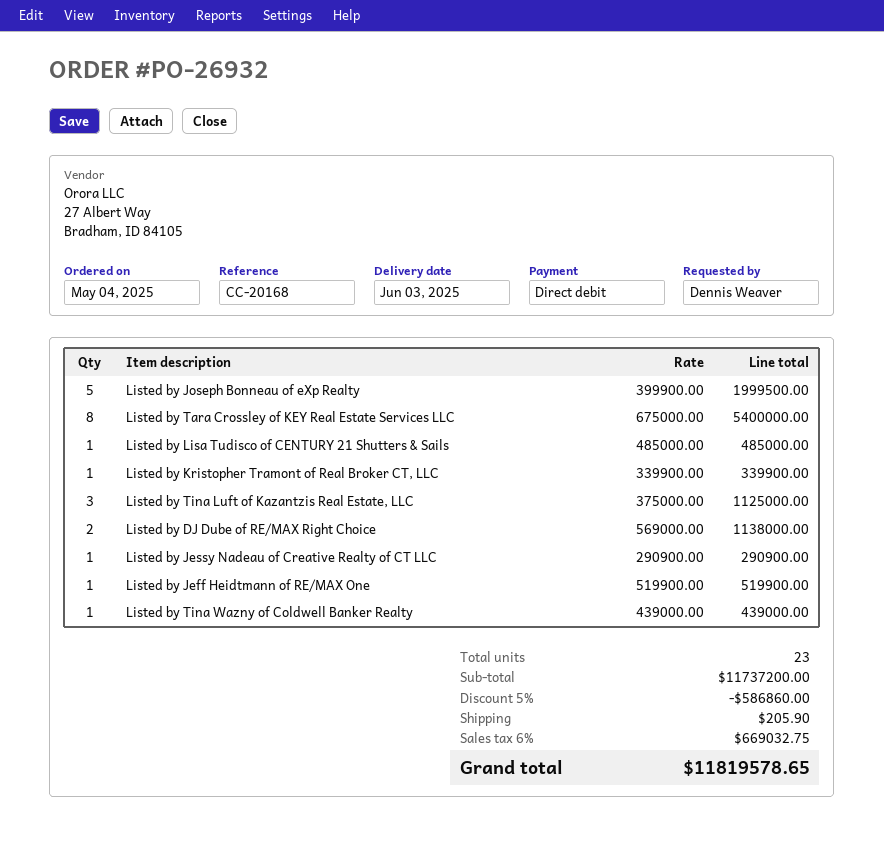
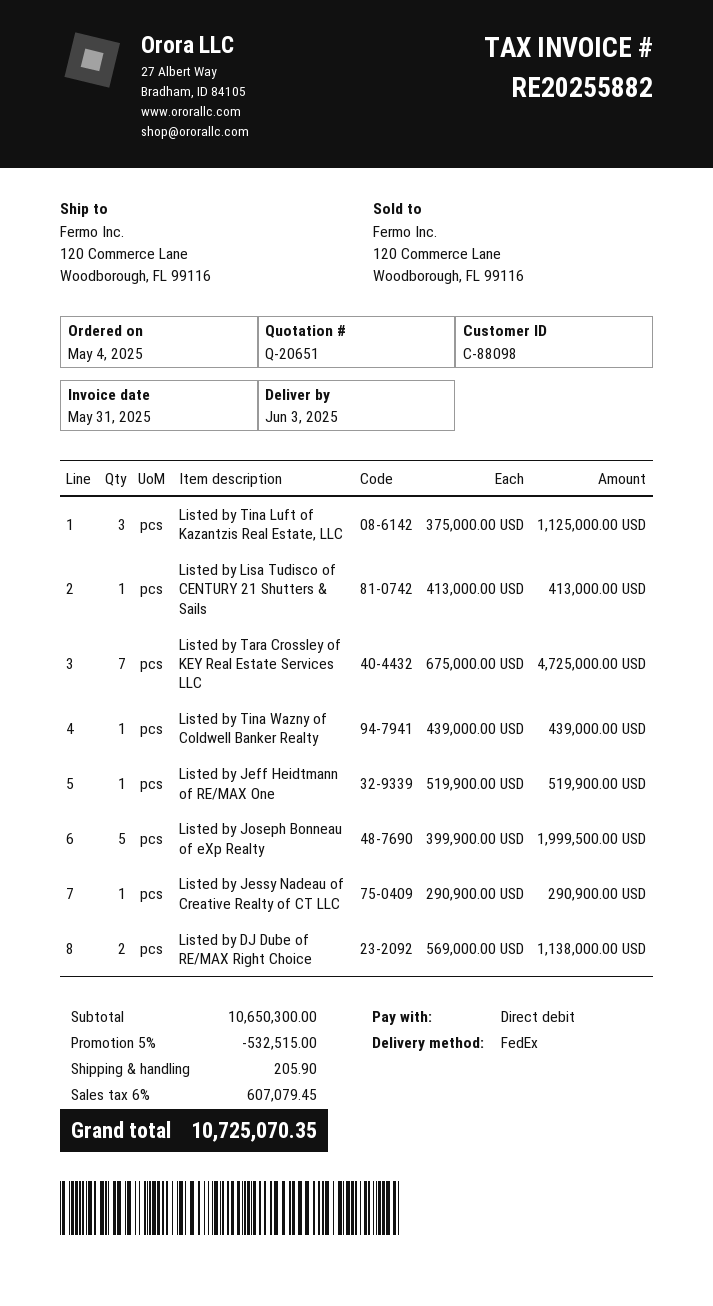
Listed by Tara Crossley of KEY Real Estate Services LLC: 8 x 675000.00 = 5400000.00 -> 7 x 675000.00 = 4725000.00
Listed by Lisa Tudisco of CENTURY 21 Shutters & Sails: 1 x 485000.00 = 485000.00 -> 1 x 413000.00 = 413000.00
Listed by Kristopher Tramont of Real Broker CT, LLC: 1 x 339900.00 = 339900.00 -> none
subtotal: 11737200.00 -> 10650300.00
discount: 5% = 586860.00 -> 5% = 532515.00
tax: 6% = 669032.75 -> 6% = 607079.45
total: 11819578.65 -> 10725070.35

